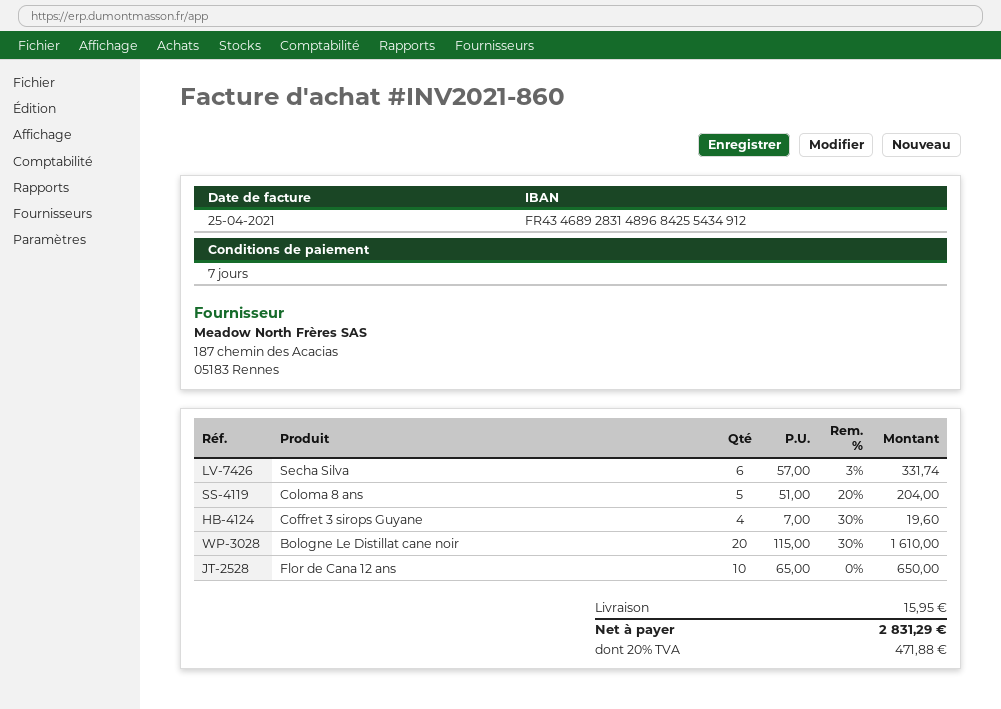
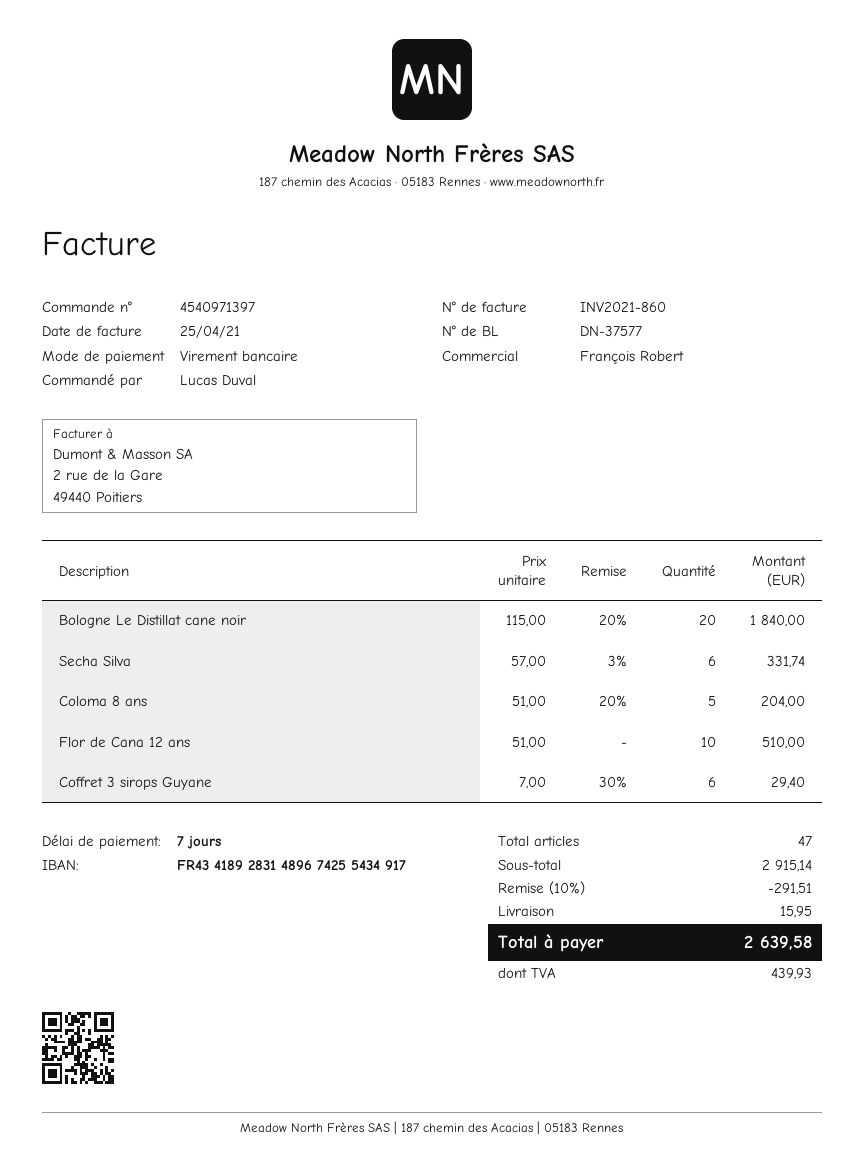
bank account: FR4346892831489684255434912 -> FR4341892831489674255434917
Coffret 3 sirops Guyane: 4 x 7.00 - 30% = 19.60 -> 6 x 7.00 - 30% = 29.40
Bologne Le Distillat cane noir: 20 x 115.00 - 30% = 1610.00 -> 20 x 115.00 - 20% = 1840.00
Flor de Cana 12 ans: 10 x 65.00 = 650.00 -> 10 x 51.00 = 510.00
discount: none -> 10% = 291.51
tax: 471.88 -> 439.93
total: 2831.29 -> 2639.58

